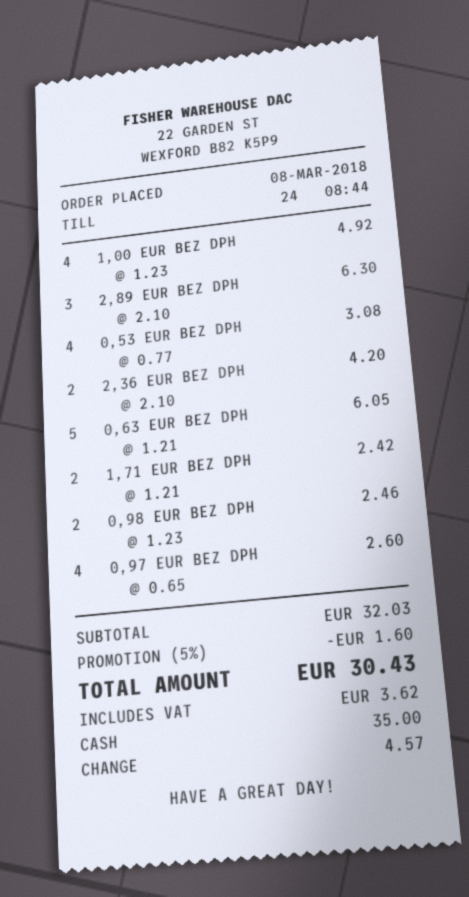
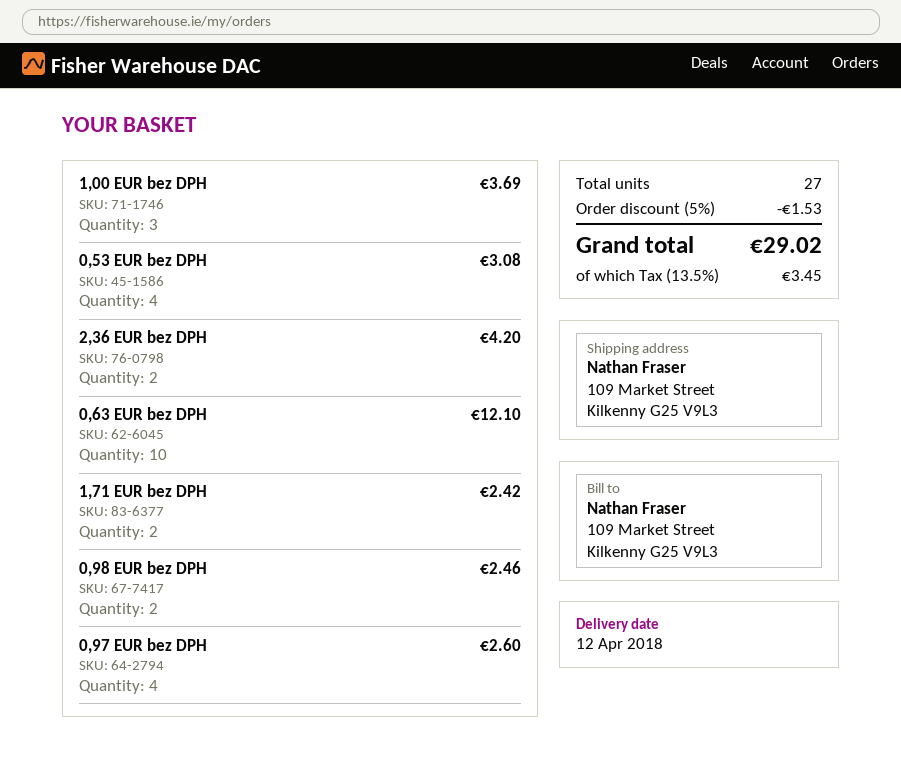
1,00 EUR BEZ DPH: 4 for 4.92 -> 3 for 3.69
2,89 EUR BEZ DPH: 3 for 6.30 -> none
0,63 EUR BEZ DPH: 5 for 6.05 -> 10 for 12.10
discount: 5% = 1.60 -> 5% = 1.53
tax: 3.62 -> 3.45
total: 30.43 -> 29.02

